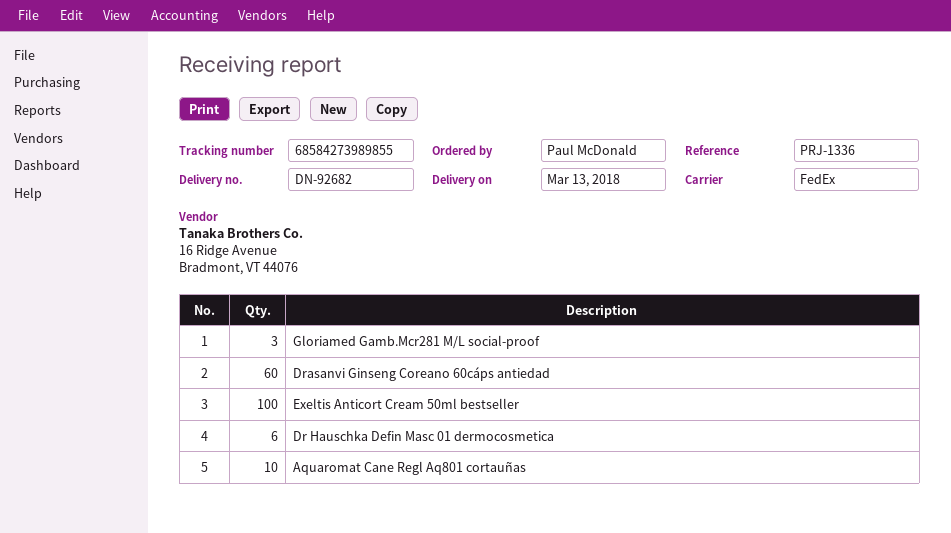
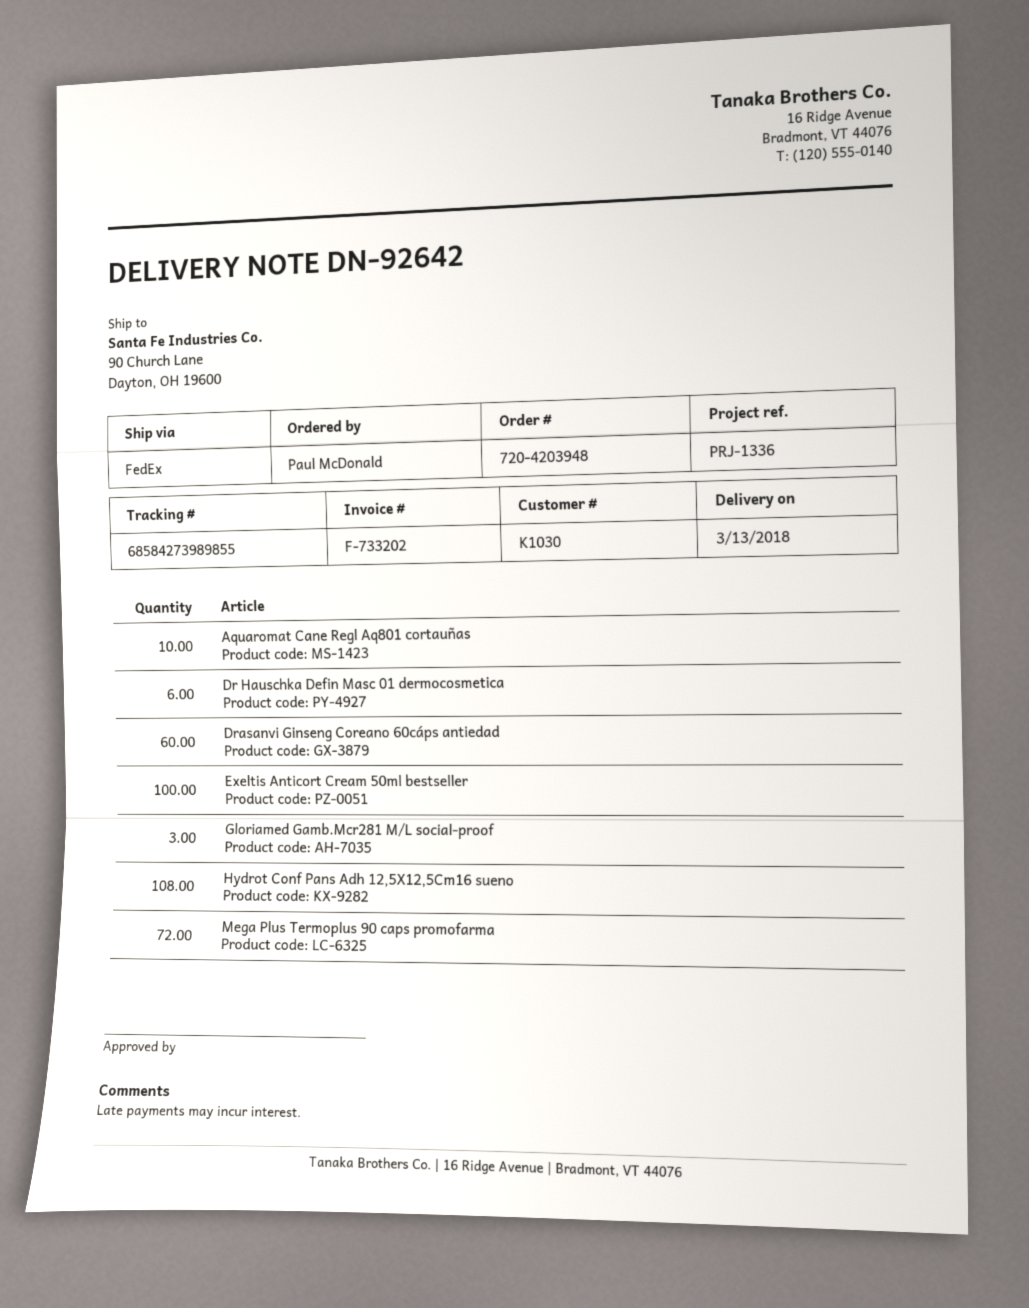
delivery note number: DN-92682 -> DN-92642
Hydrot Conf Pans Adh 12,5X12,5Cm16 sueno: none -> 108
Mega Plus Termoplus 90 caps promofarma: none -> 72

